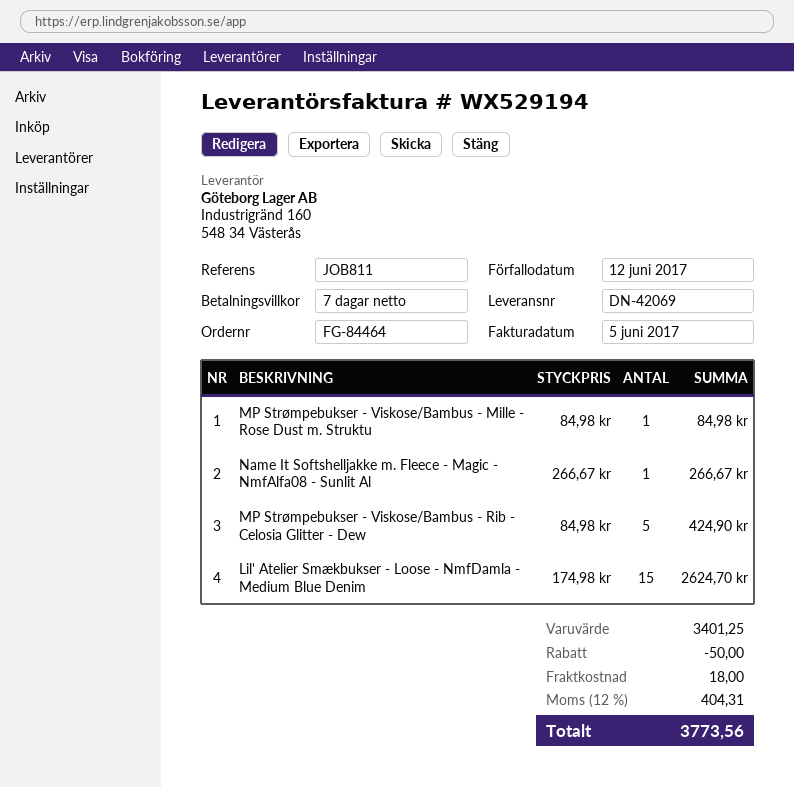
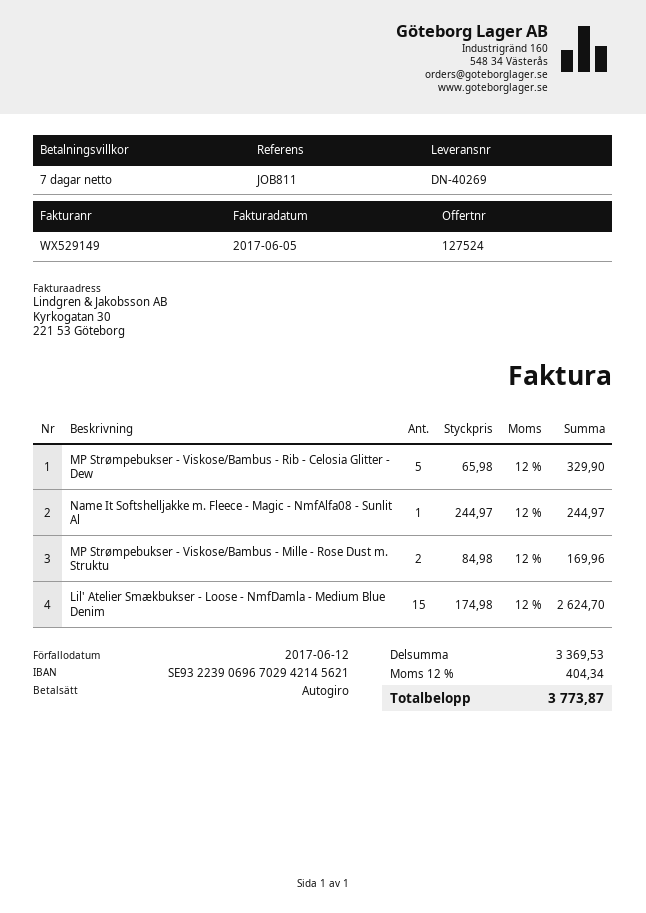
delivery note number: DN-42069 -> DN-40269
invoice number: WX529194 -> WX529149
MP Strømpebukser - Viskose/Bambus - Mille - Rose Dust m. Struktu: 1 x 84.98 = 84.98 -> 2 x 84.98 = 169.96
Name It Softshelljakke m. Fleece - Magic - NmfAlfa08 - Sunlit Al: 1 x 266.67 = 266.67 -> 1 x 244.97 = 244.97
MP Strømpebukser - Viskose/Bambus - Rib - Celosia Glitter - Dew: 5 x 84.98 = 424.90 -> 5 x 65.98 = 329.90
subtotal: 3401.25 -> 3369.53
discount: 50.00 -> none
shipping: 18.00 -> none
tax: 12% = 404.31 -> 12% = 404.34
total: 3773.56 -> 3773.87

